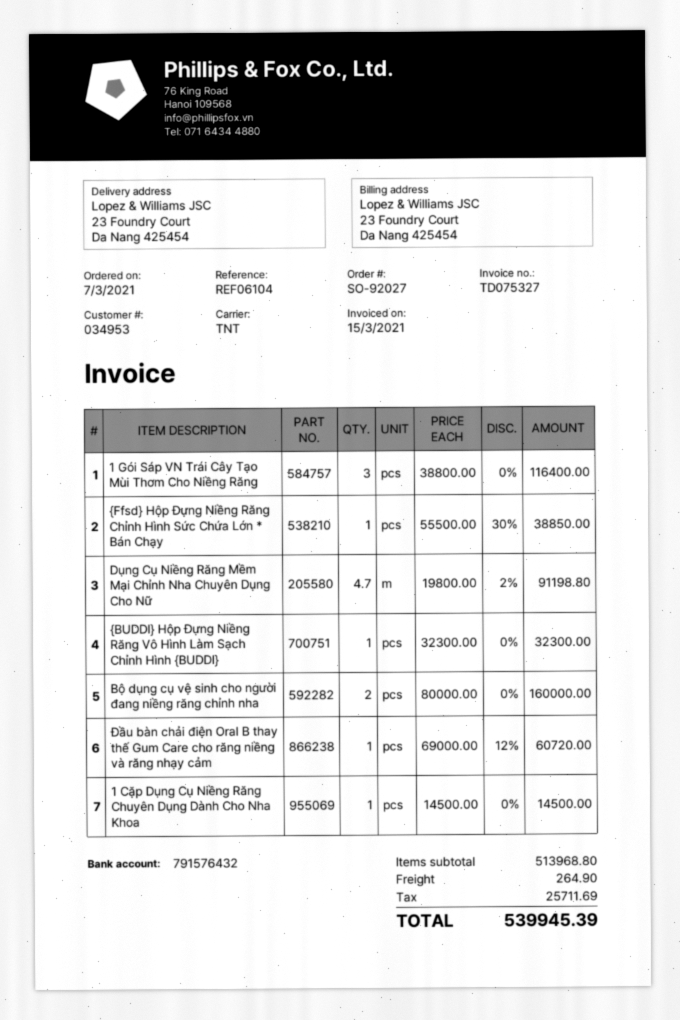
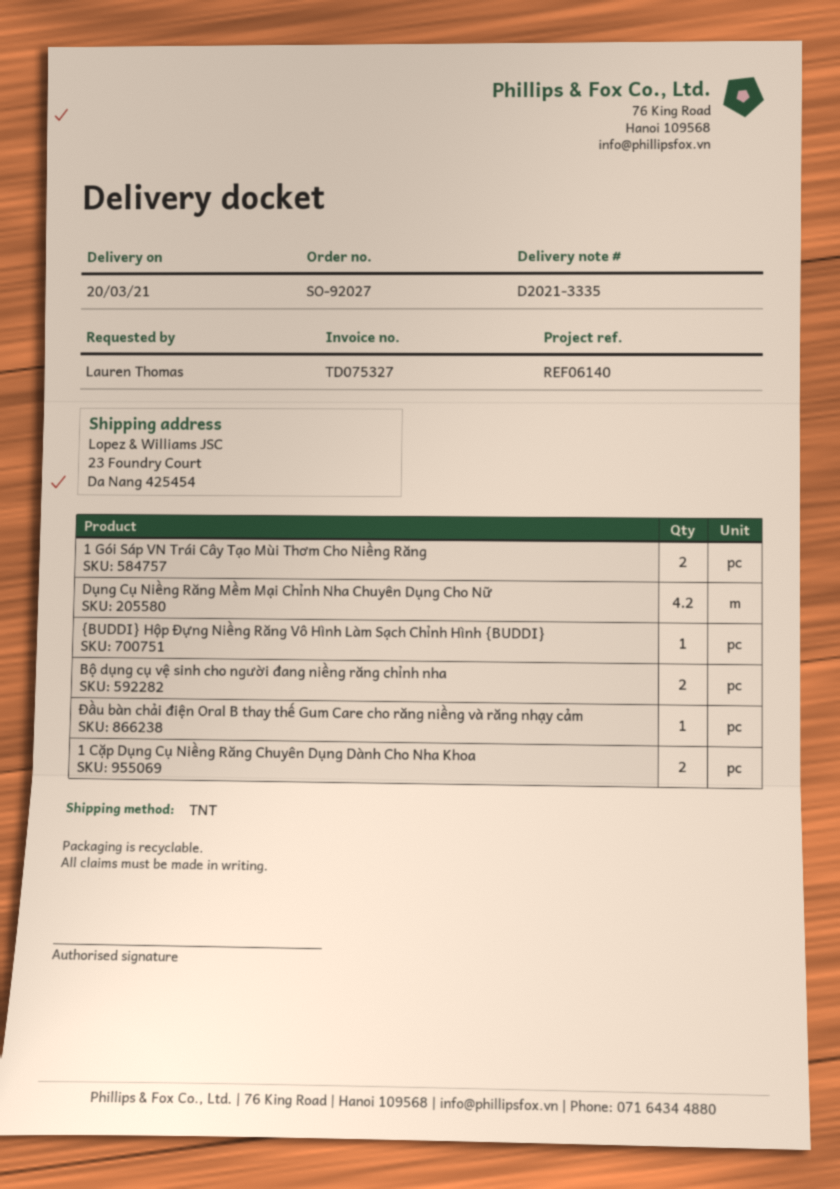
reference: REF06104 -> REF06140
1 Gói Sáp VN Trái Cây Tạo Mùi Thơm Cho Niềng Răng: 3 -> 2
{Ffsd} Hộp Đựng Niềng Răng Chỉnh Hình Sức Chứa Lớn * Bán Chạy: 1 -> none
Dụng Cụ Niềng Răng Mềm Mại Chỉnh Nha Chuyên Dụng Cho Nữ: 4.7 -> 4.2
1 Cặp Dụng Cụ Niềng Răng Chuyên Dụng Dành Cho Nha Khoa: 1 -> 2

